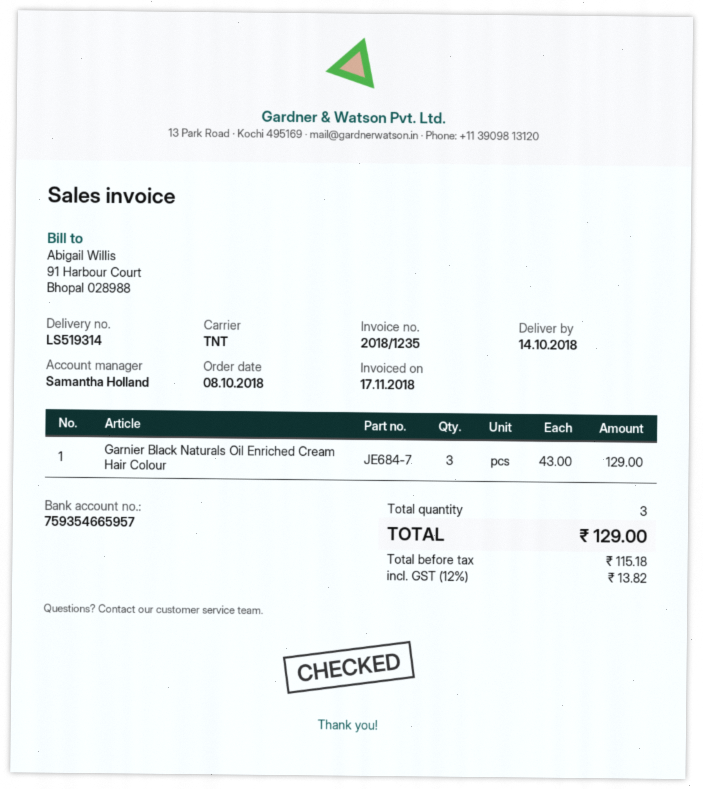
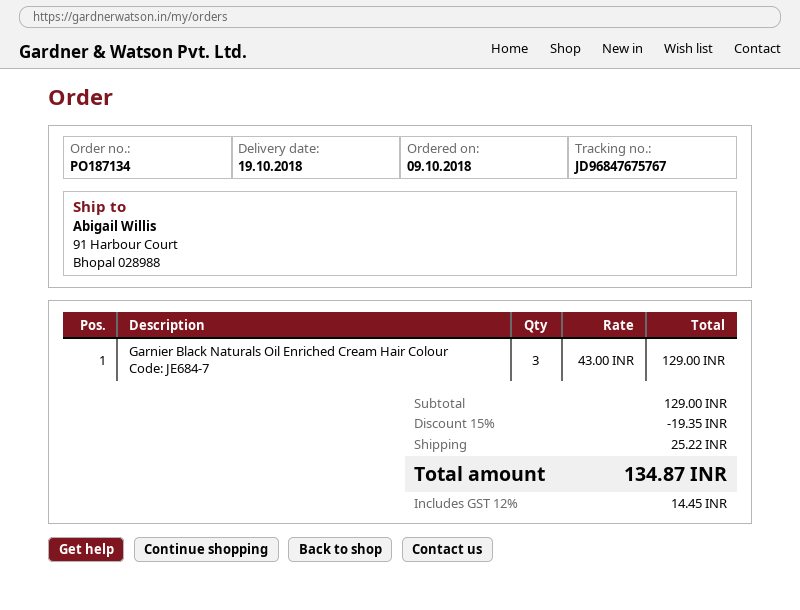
order date: 2018-10-08 -> 2018-10-09
delivery date: 2018-10-14 -> 2018-10-19
discount: none -> 15% = 19.35
shipping: none -> 25.22
tax: 12% = 13.82 -> 12% = 14.45
total: 129.00 -> 134.87

